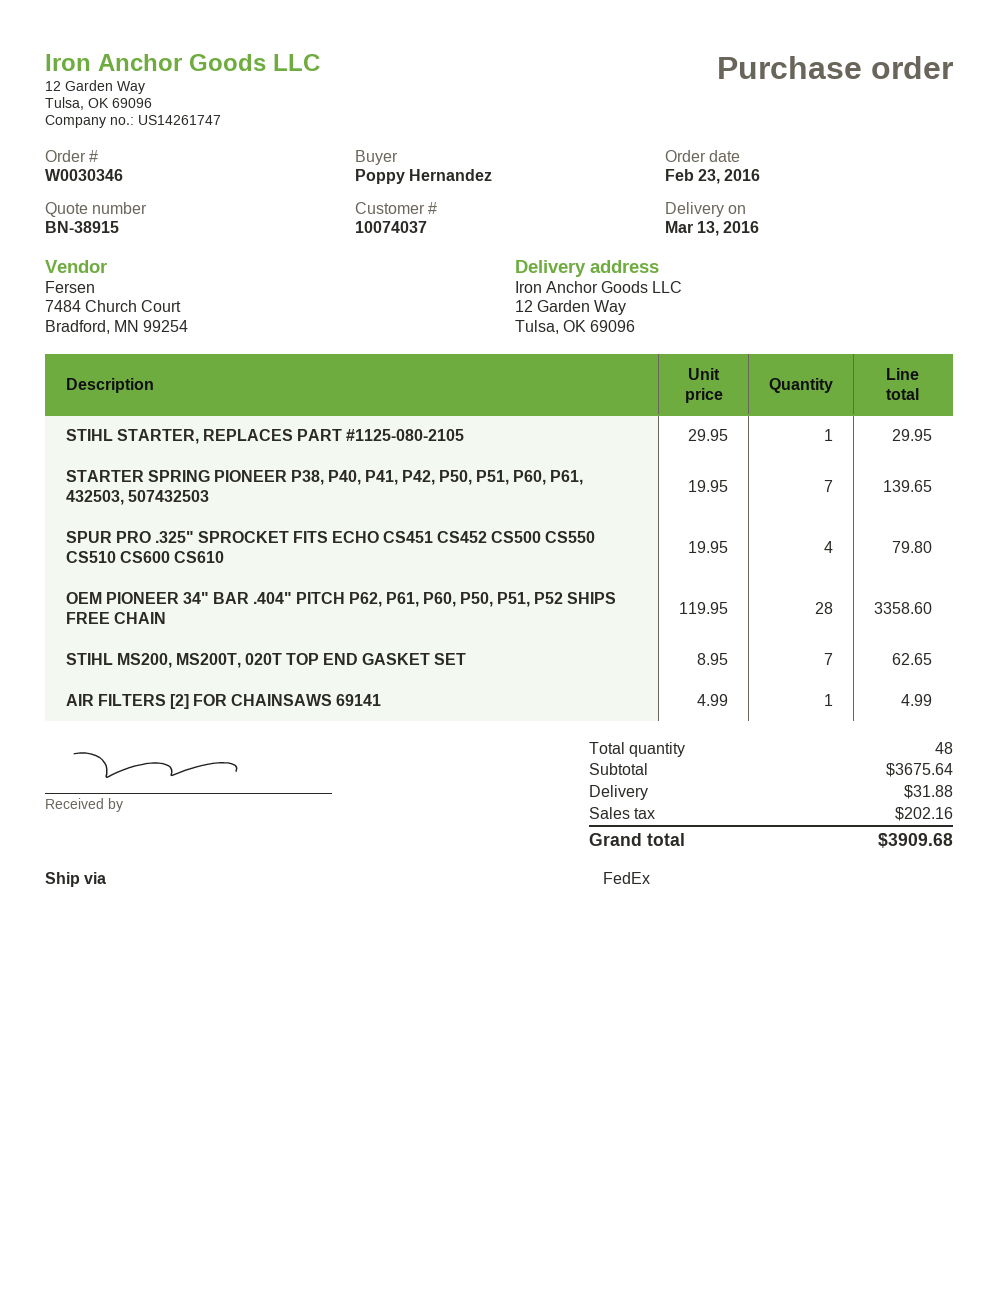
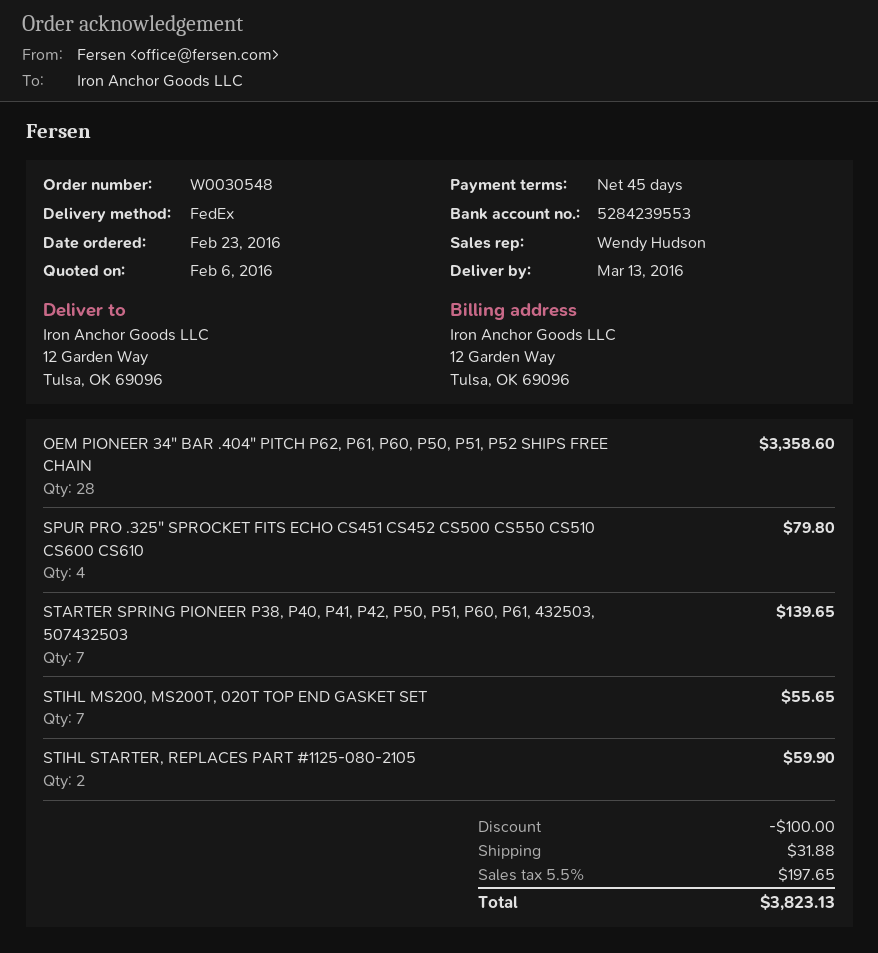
order number: W0030346 -> W0030548
STIHL STARTER, REPLACES PART #1125-080-2105: 1 for 29.95 -> 2 for 59.90
STIHL MS200, MS200T, 020T TOP END GASKET SET: 7 for 62.65 -> 7 for 55.65
AIR FILTERS [2] FOR CHAINSAWS 69141: 1 for 4.99 -> none
discount: none -> 100.00
tax: 202.16 -> 197.65
total: 3909.68 -> 3823.13

